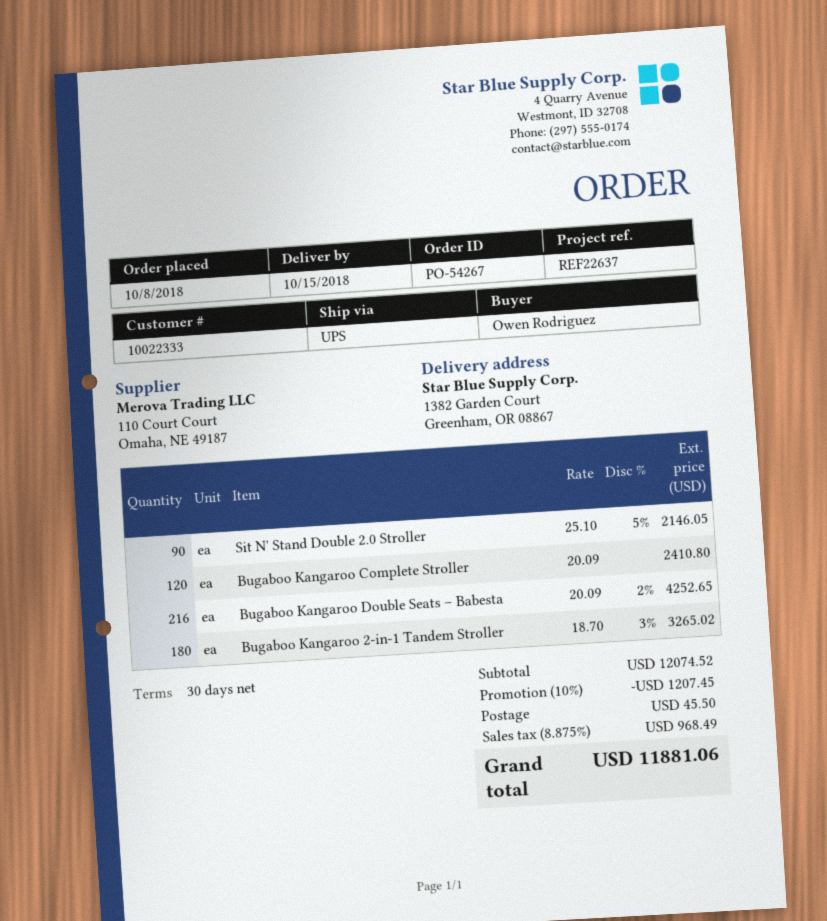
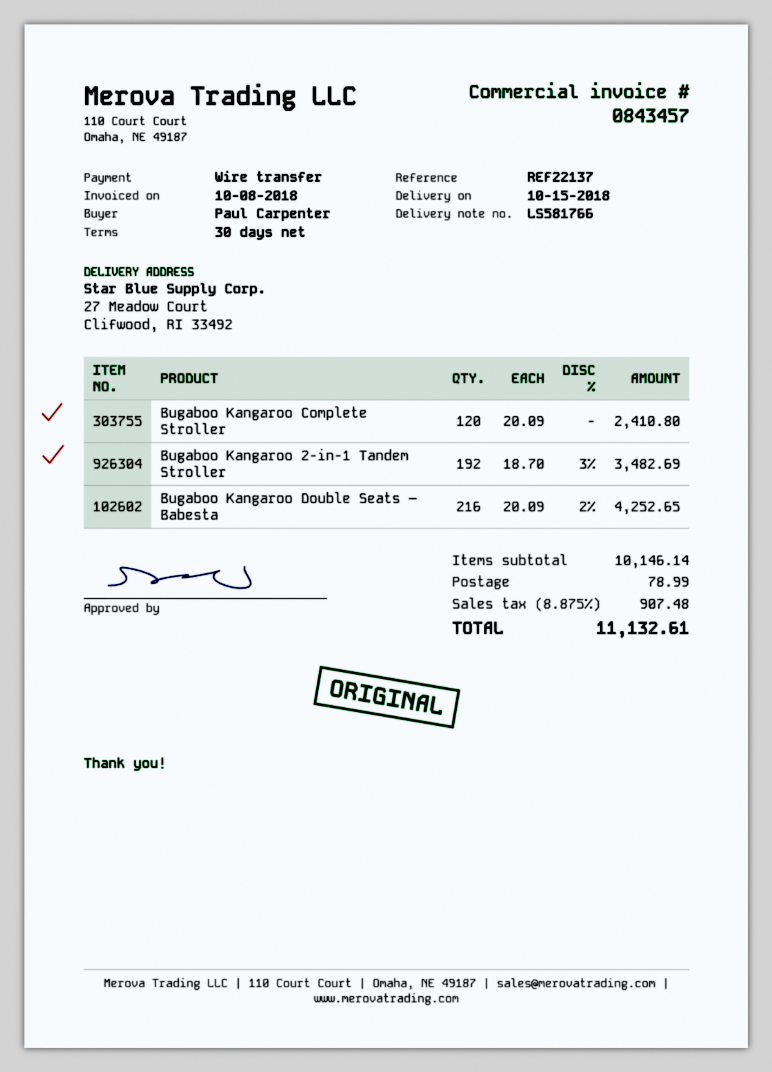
reference: REF22637 -> REF22137
ordered by: Owen Rodriguez -> Paul Carpenter
ship to: 1382 Garden Court, Greenham, OR 08867 -> 27 Meadow Court, Clifwood, RI 33492
Sit N' Stand Double 2.0 Stroller: 90 x 25.10 - 5% = 2146.05 -> none
Bugaboo Kangaroo 2-in-1 Tandem Stroller: 180 x 18.70 - 3% = 3265.02 -> 192 x 18.70 - 3% = 3482.69
subtotal: 12074.52 -> 10146.14
discount: 10% = 1207.45 -> none
shipping: 45.50 -> 78.99
tax: 8.875% = 968.49 -> 8.875% = 907.48
total: 11881.06 -> 11132.61

